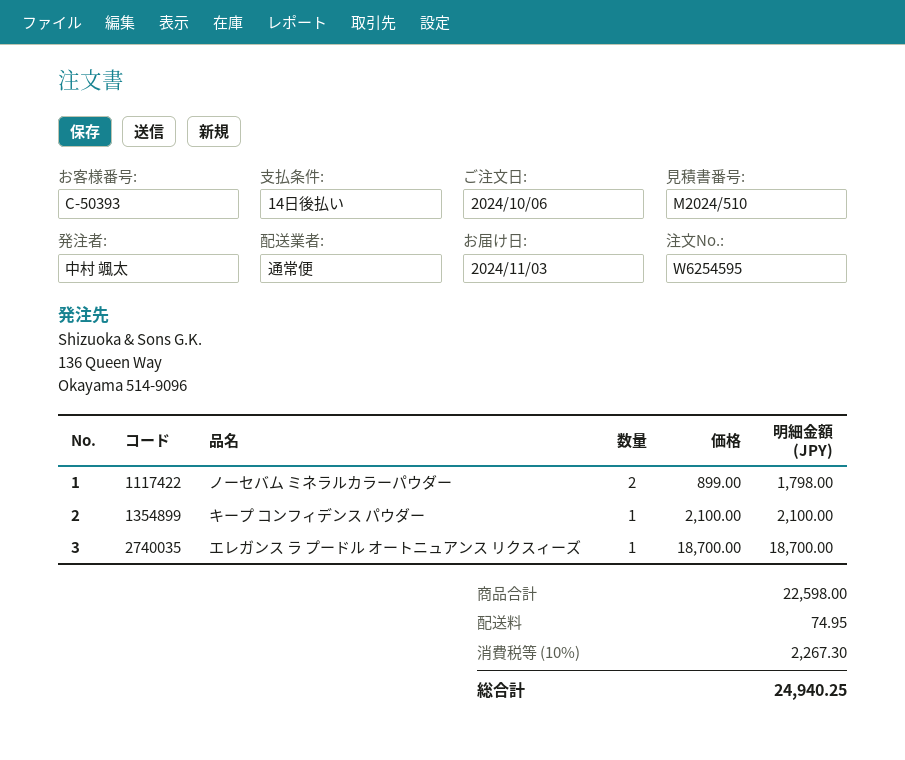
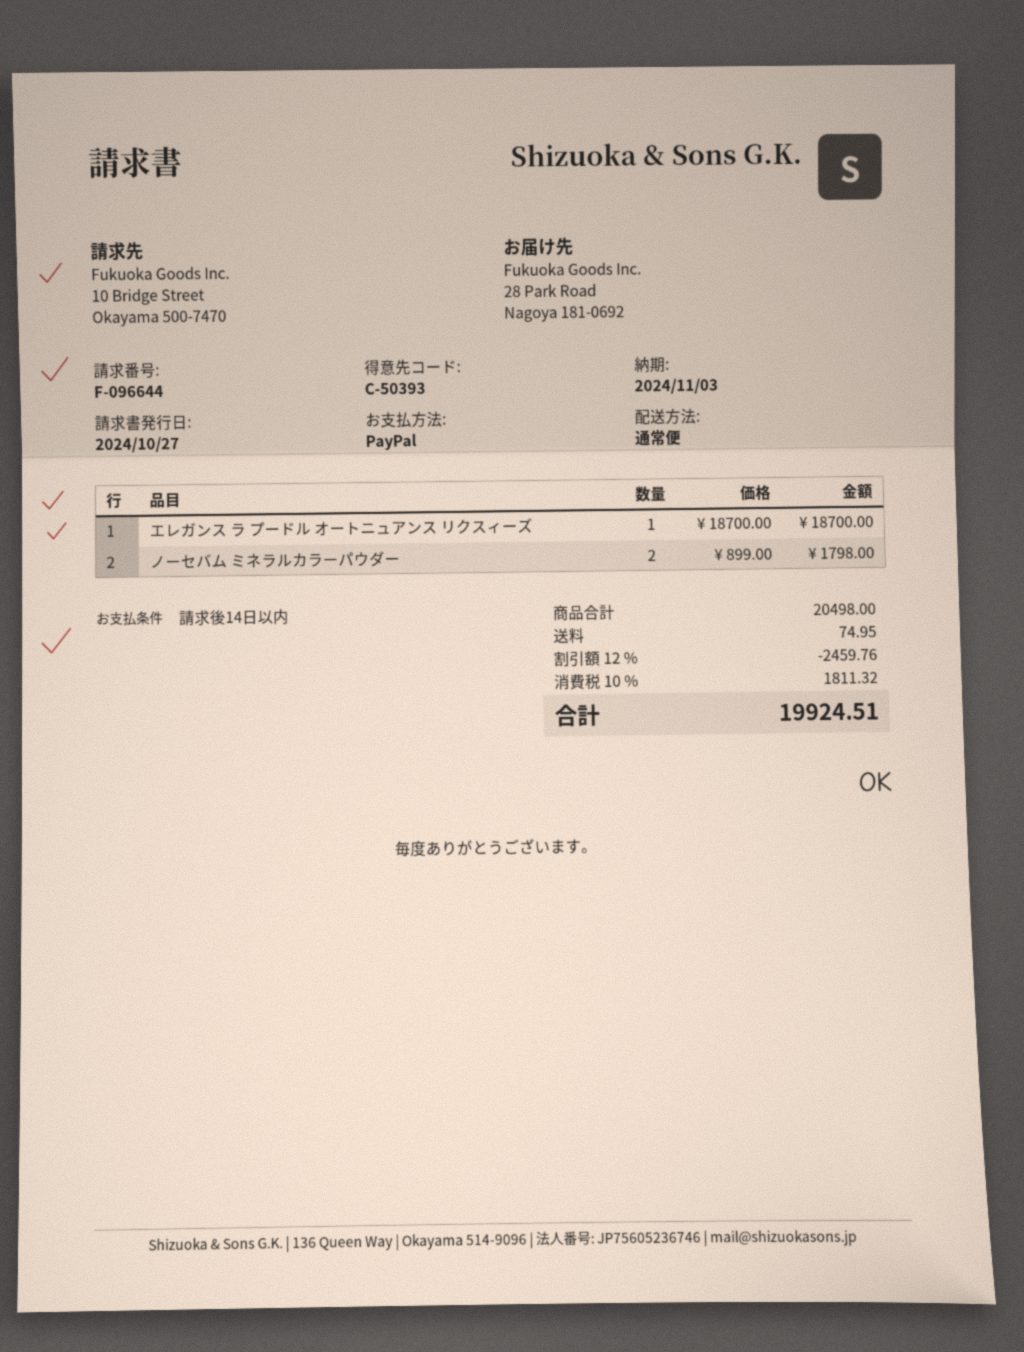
キープ コンフィデンス パウダー: 1 x 2100.00 = 2100.00 -> none
subtotal: 22598.00 -> 20498.00
discount: none -> 12% = 2459.76
tax: 10% = 2267.30 -> 10% = 1811.32
total: 24940.25 -> 19924.51

